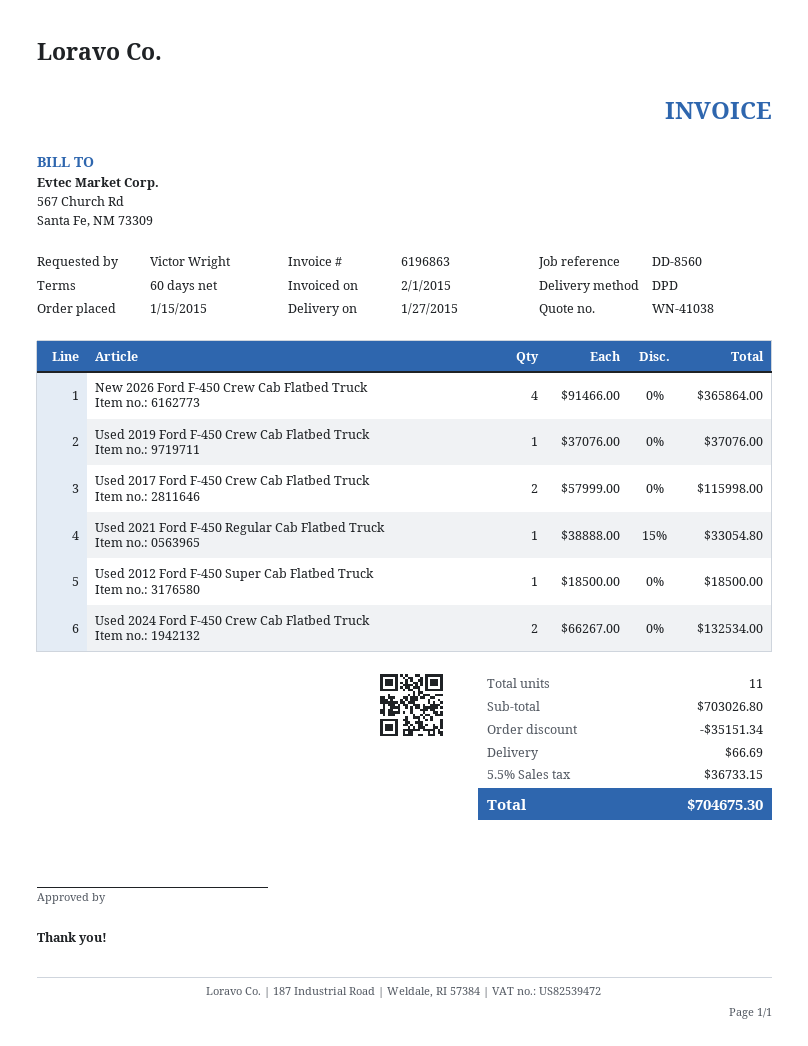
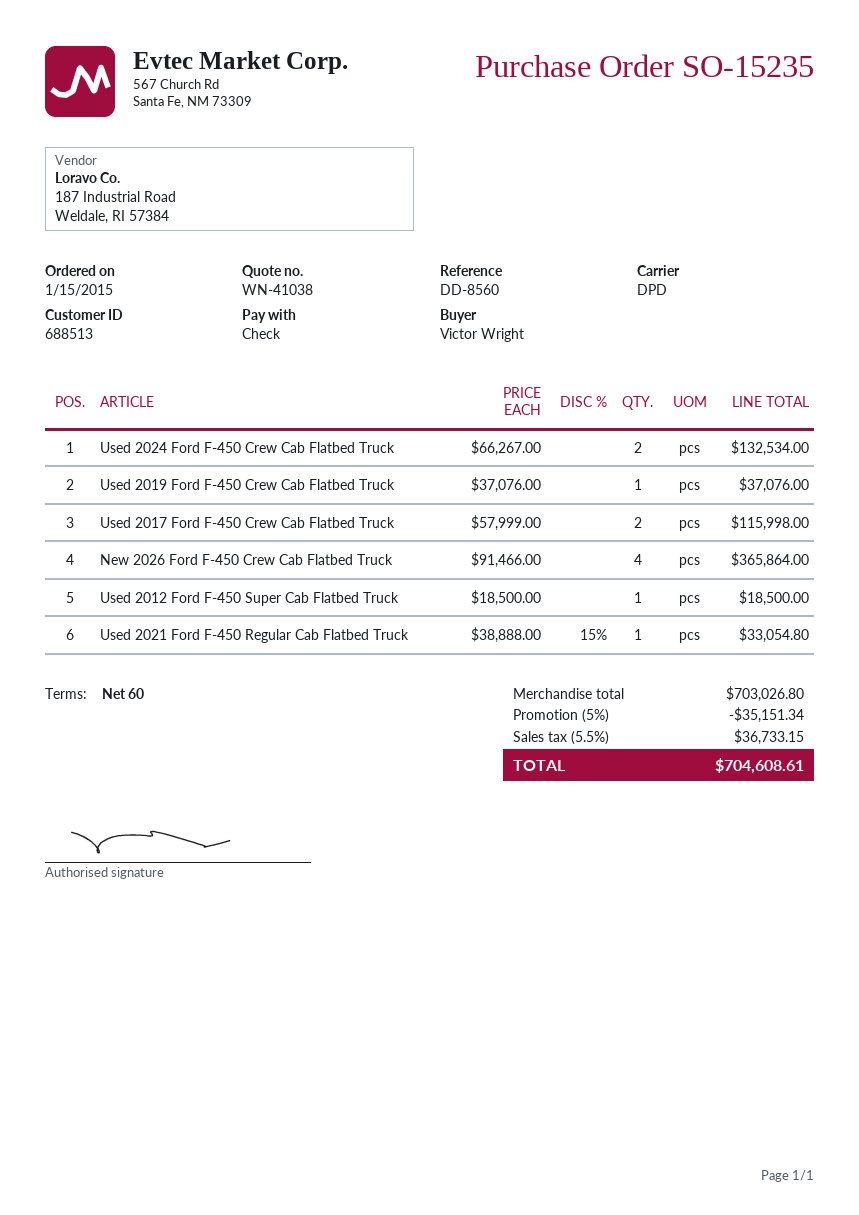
shipping: 66.69 -> none
total: 704675.30 -> 704608.61

